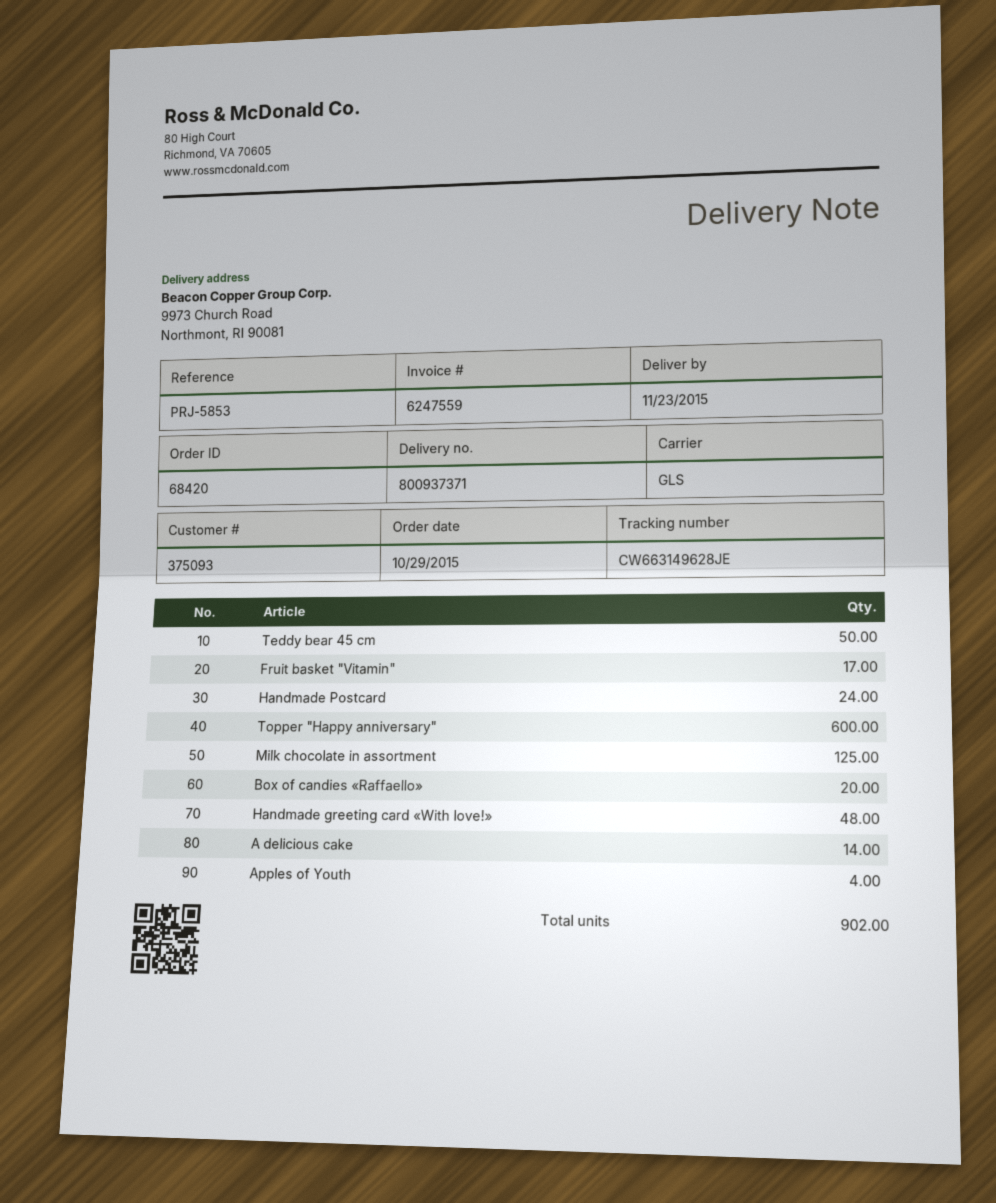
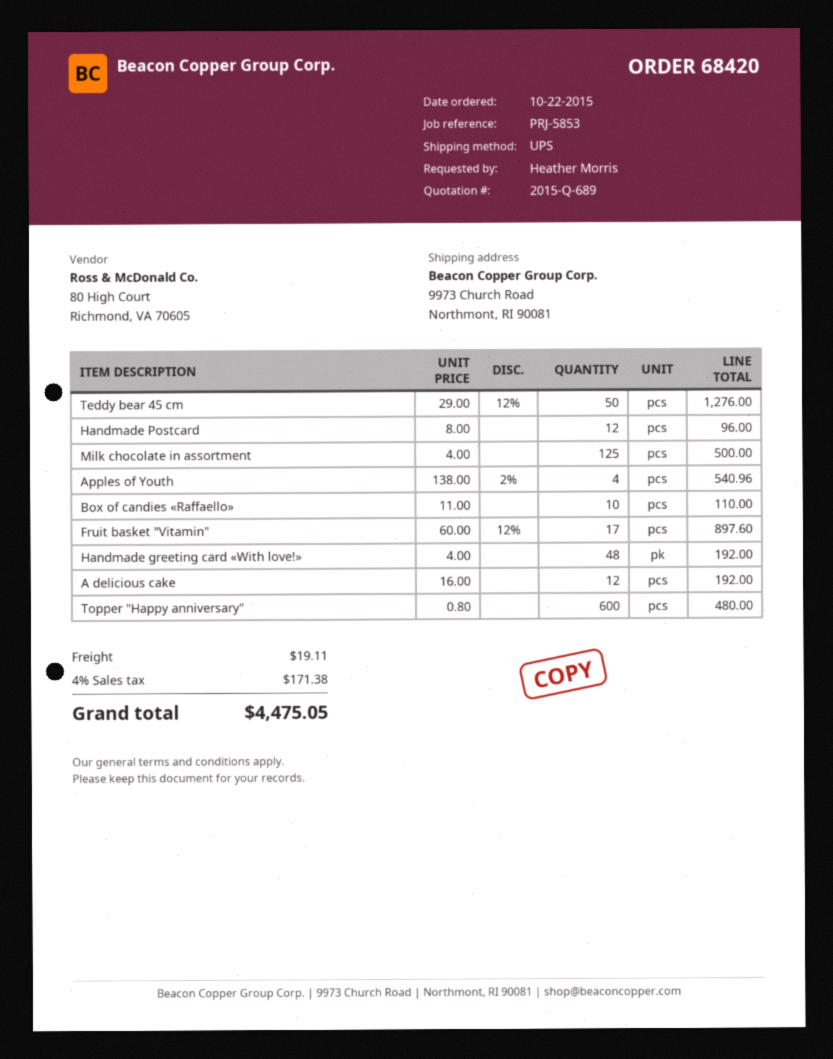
order date: 2015-10-29 -> 2015-10-22
shipping method: GLS -> UPS
Handmade Postcard: 24 -> 12
Box of candies «Raffaello»: 20 -> 10
A delicious cake: 14 -> 12

